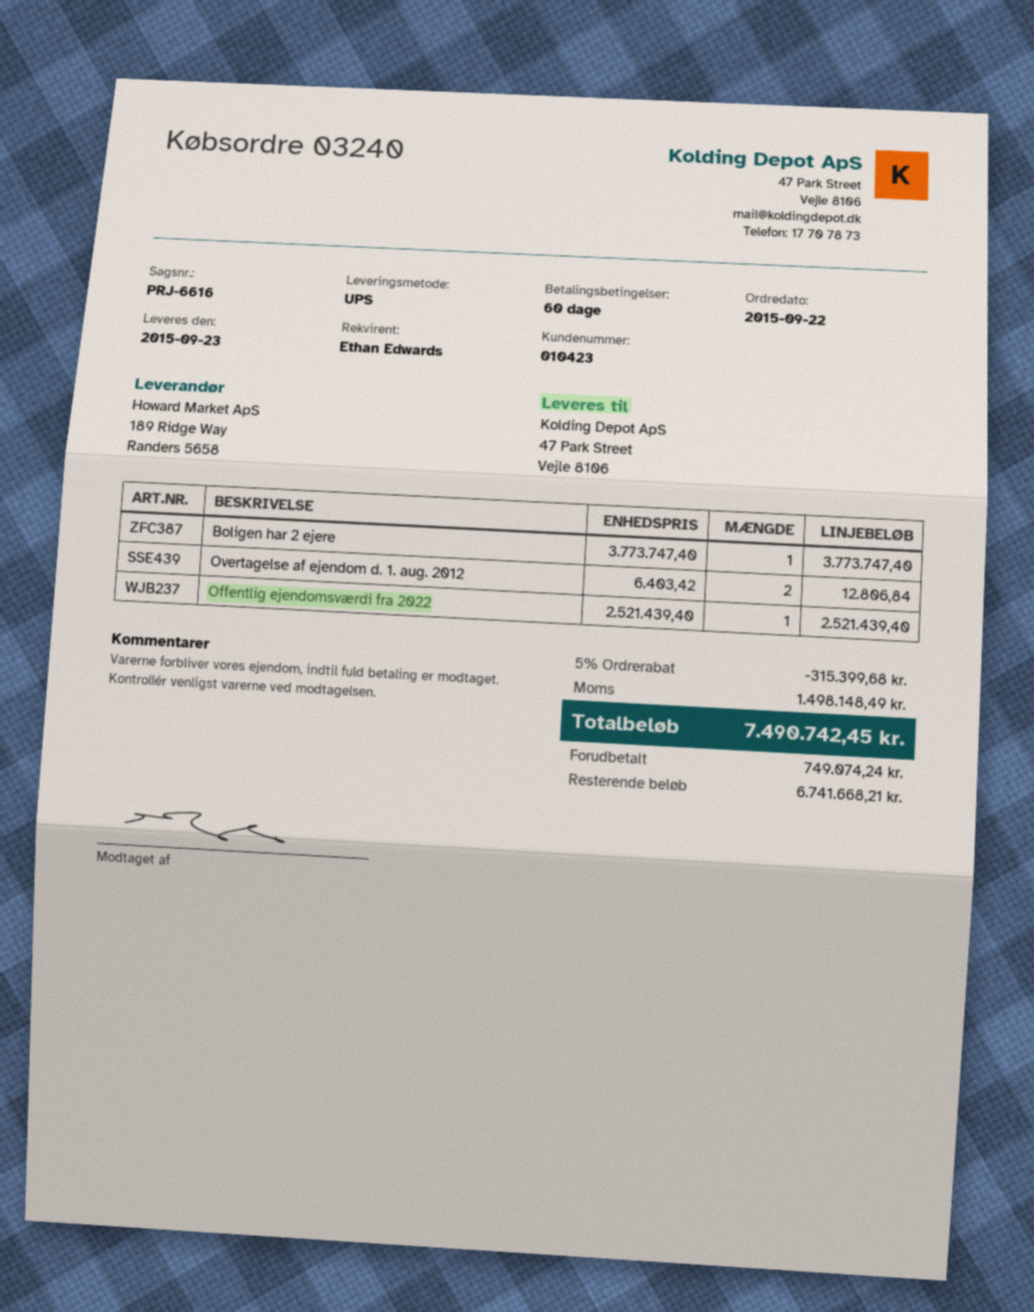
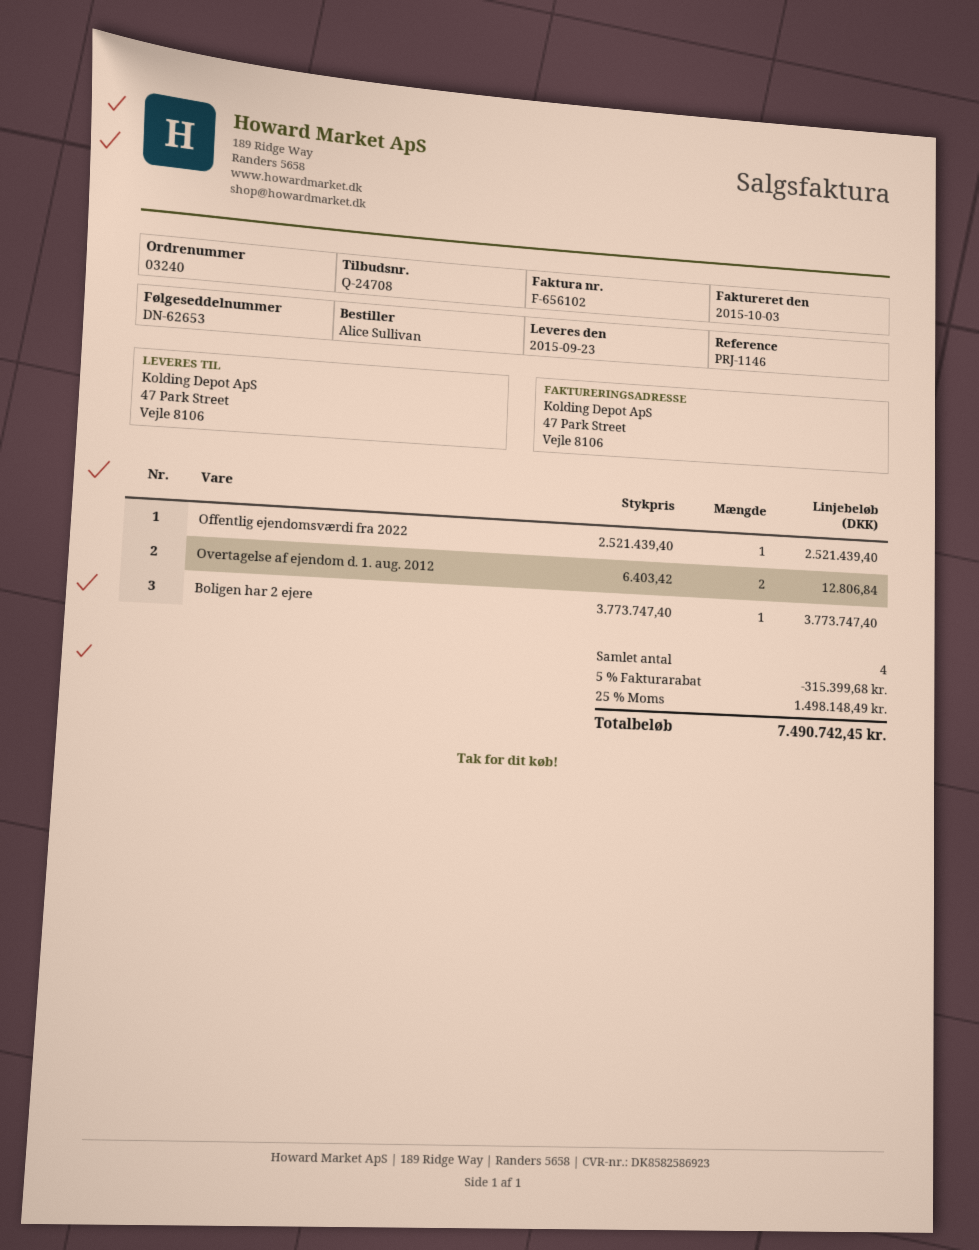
reference: PRJ-6616 -> PRJ-1146
ordered by: Ethan Edwards -> Alice Sullivan

